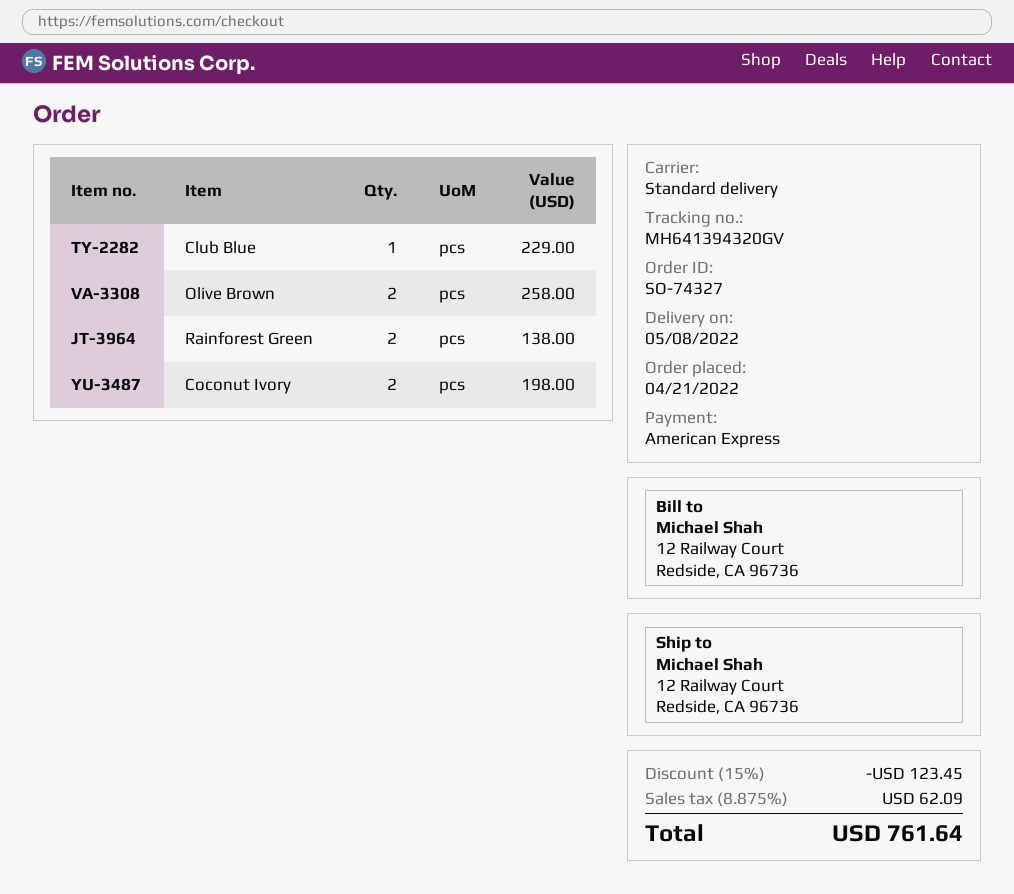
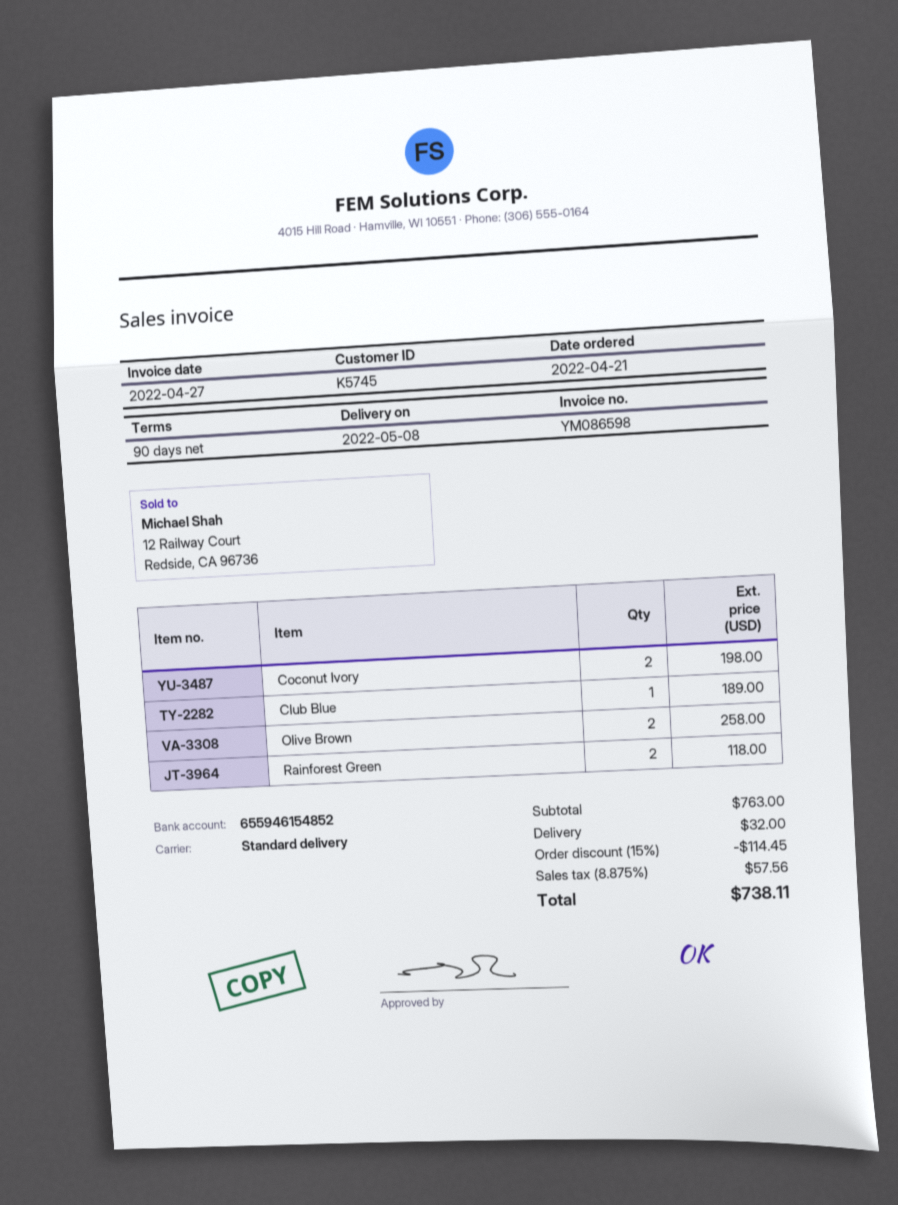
Club Blue: 1 for 229.00 -> 1 for 189.00
Rainforest Green: 2 for 138.00 -> 2 for 118.00
discount: 15% = 123.45 -> 15% = 114.45
shipping: none -> 32.00
tax: 8.875% = 62.09 -> 8.875% = 57.56
total: 761.64 -> 738.11

